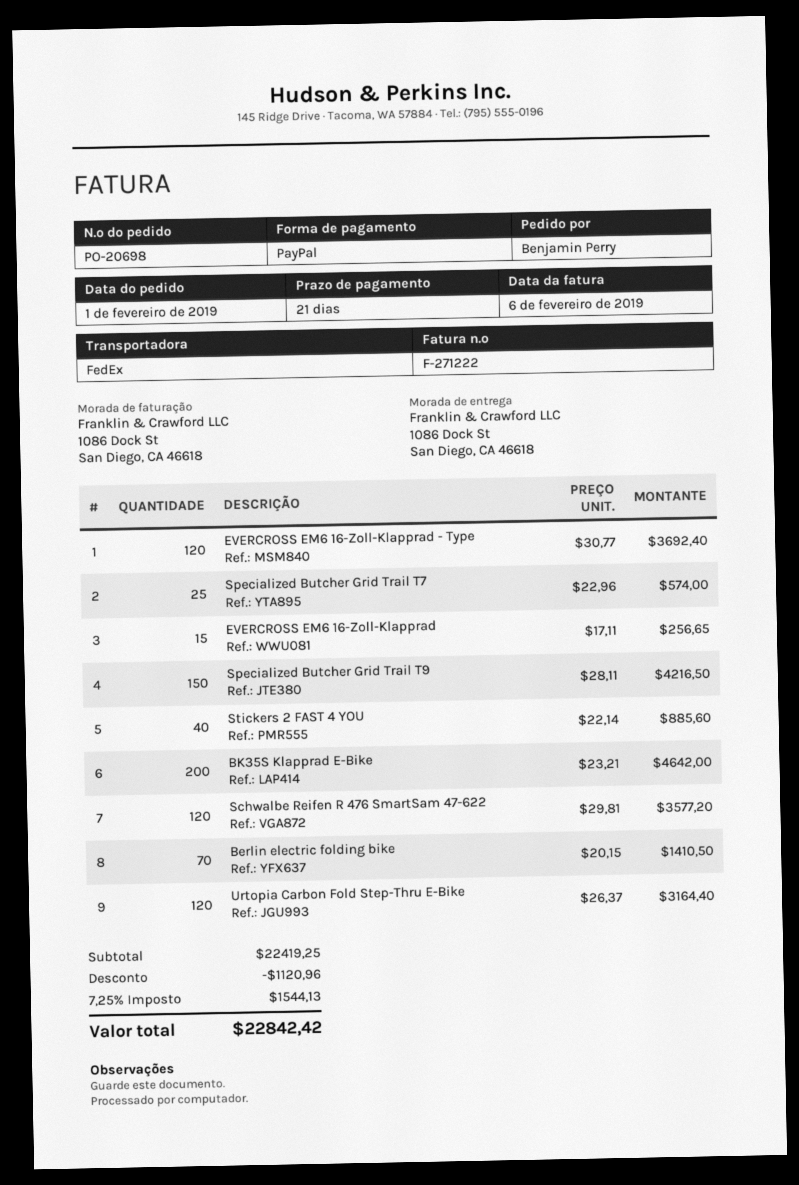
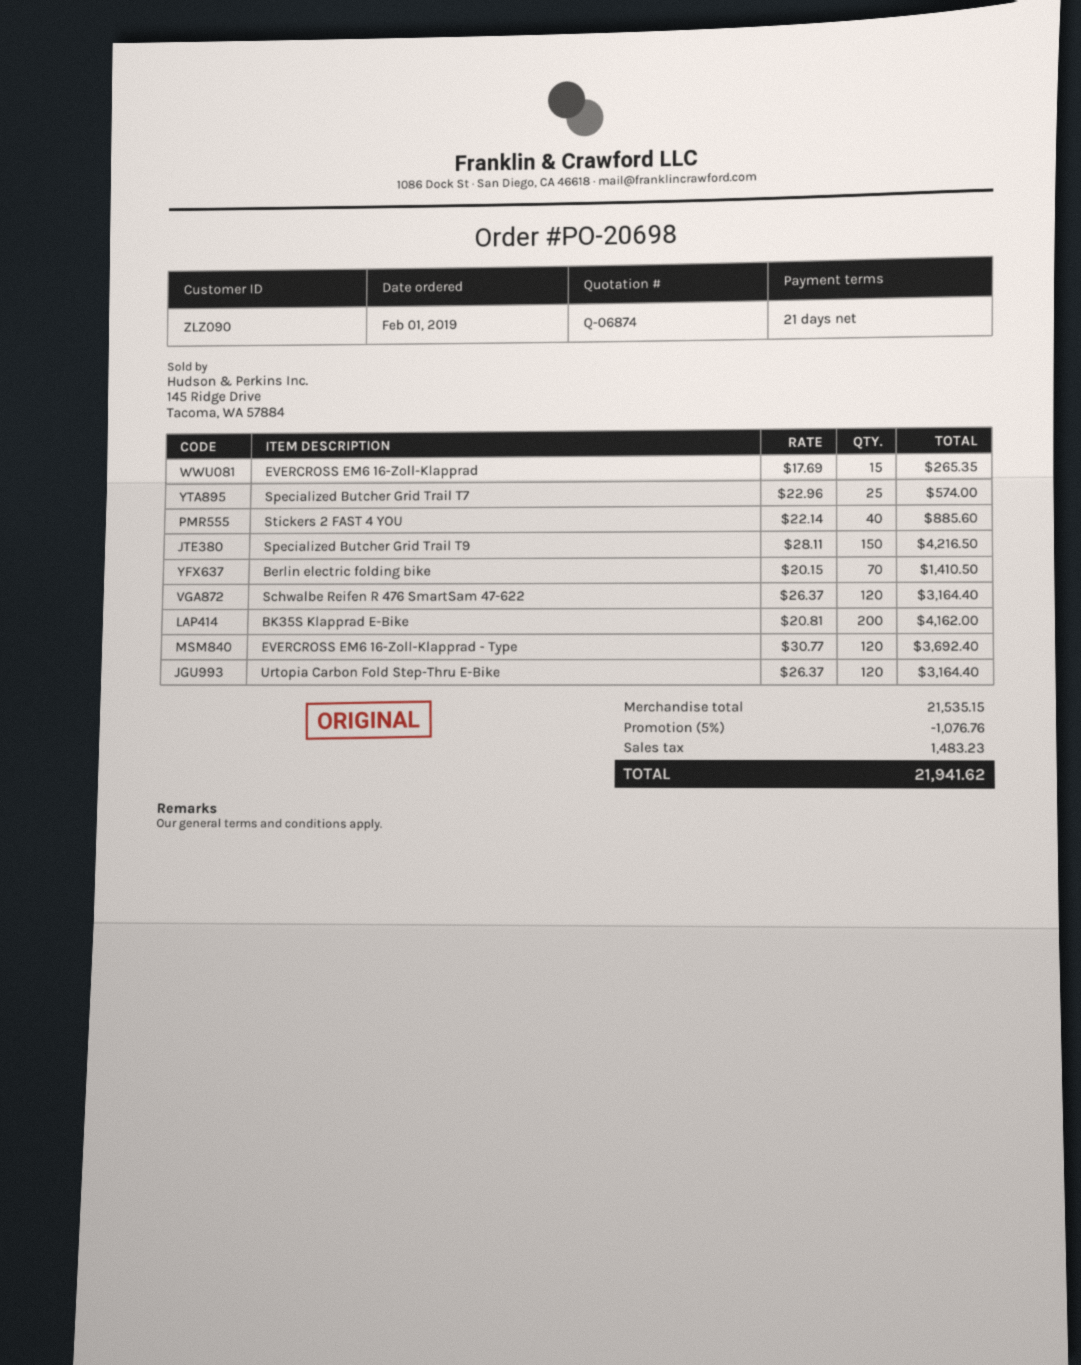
EVERCROSS EM6 16-Zoll-Klapprad: 15 x 17.11 = 256.65 -> 15 x 17.69 = 265.35
BK35S Klapprad E-Bike: 200 x 23.21 = 4642.00 -> 200 x 20.81 = 4162.00
Schwalbe Reifen R 476 SmartSam 47-622: 120 x 29.81 = 3577.20 -> 120 x 26.37 = 3164.40
subtotal: 22419.25 -> 21535.15
discount: 1120.96 -> 1076.76
tax: 1544.13 -> 1483.23
total: 22842.42 -> 21941.62

